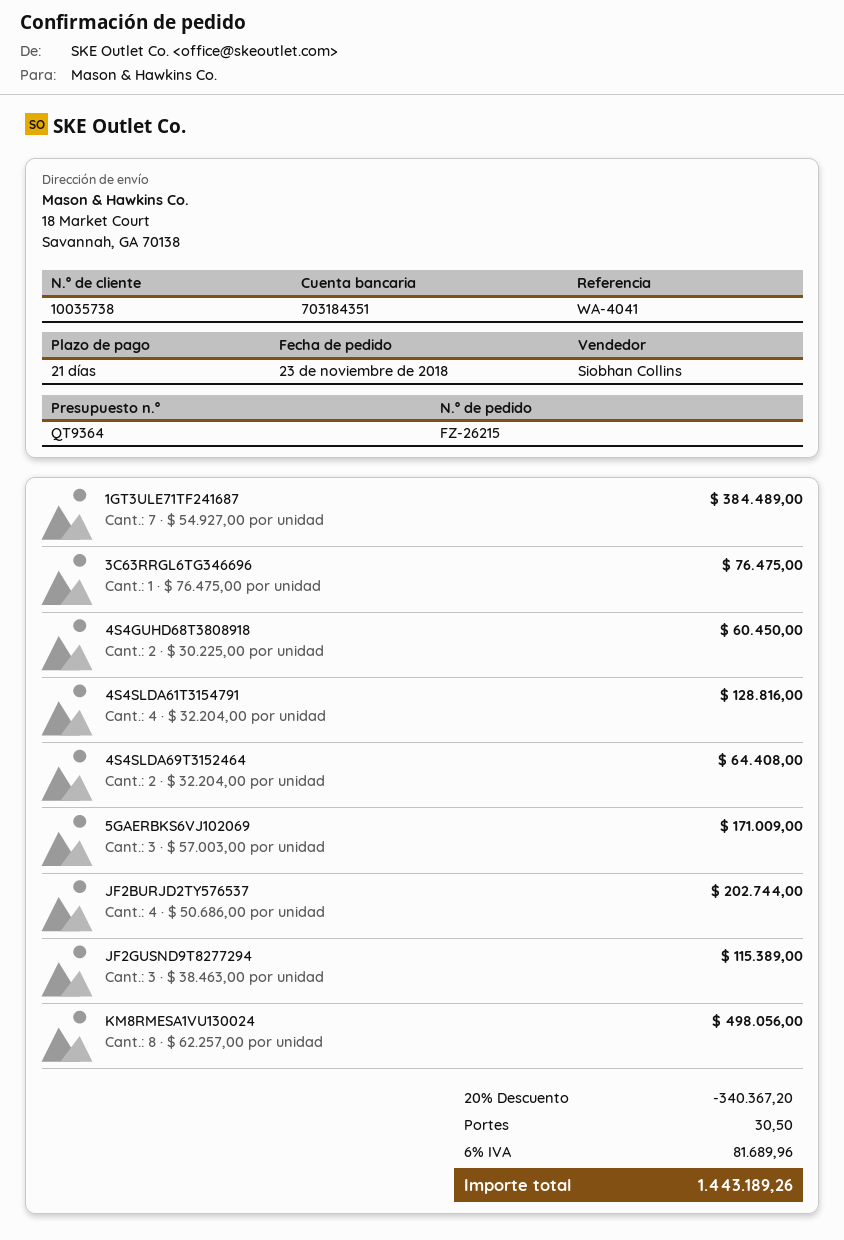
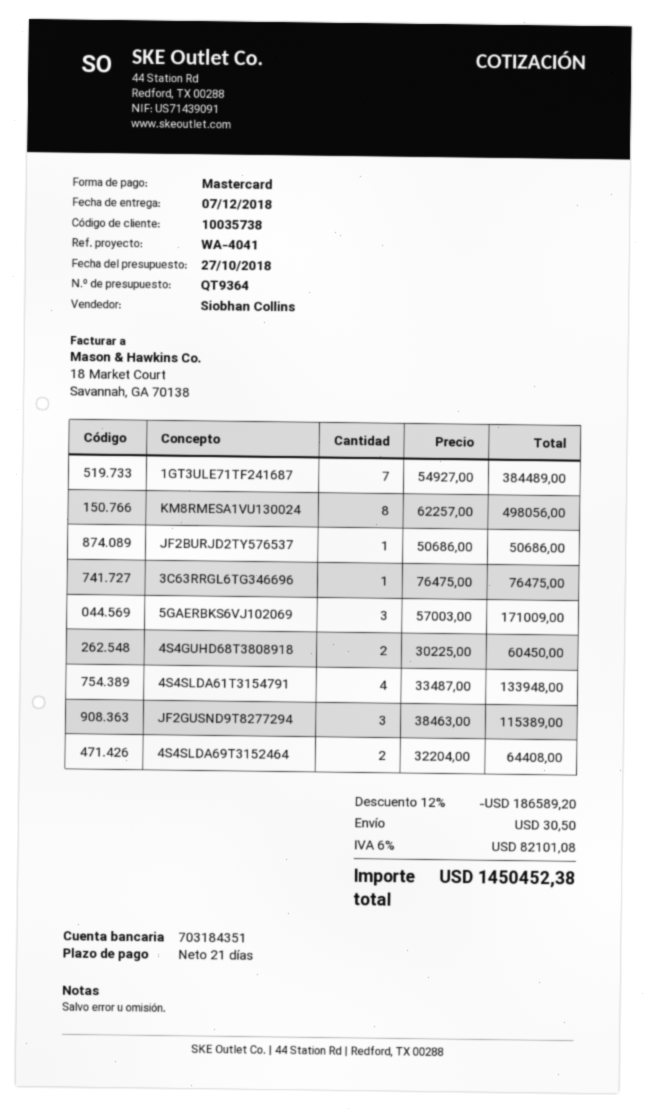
4S4SLDA61T3154791: 4 x 32204.00 = 128816.00 -> 4 x 33487.00 = 133948.00
JF2BURJD2TY576537: 4 x 50686.00 = 202744.00 -> 1 x 50686.00 = 50686.00
discount: 20% = 340367.20 -> 12% = 186589.20
tax: 6% = 81689.96 -> 6% = 82101.08
total: 1443189.26 -> 1450452.38

